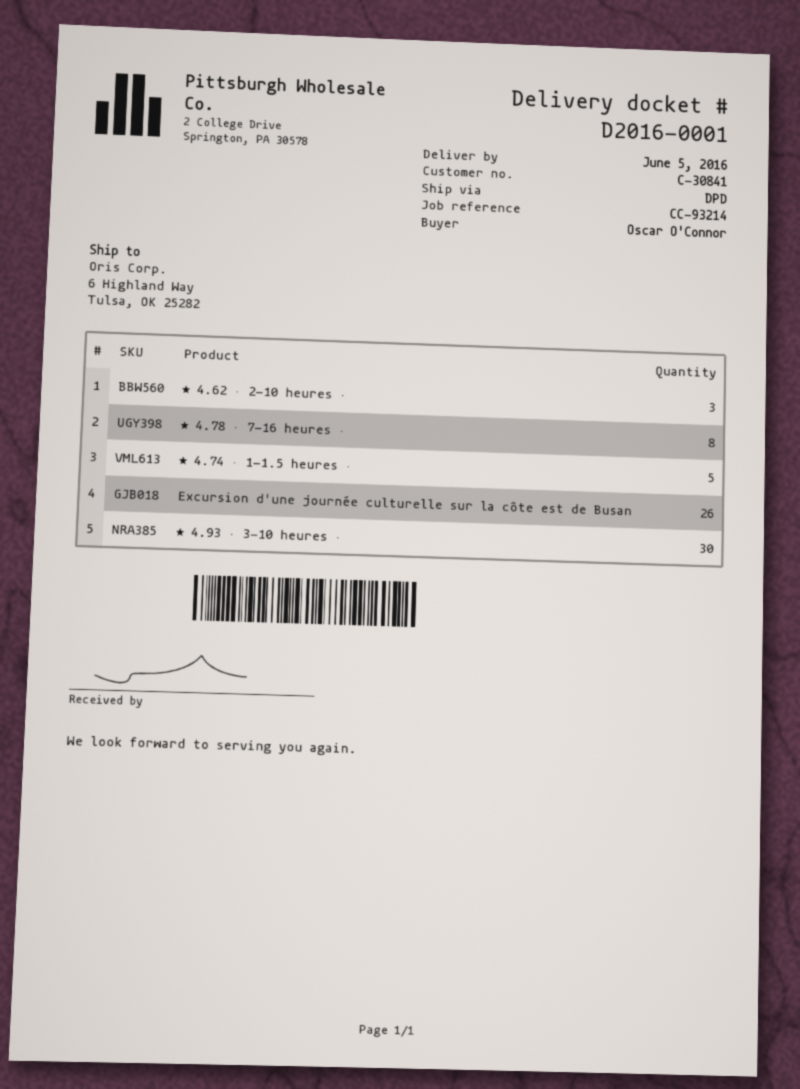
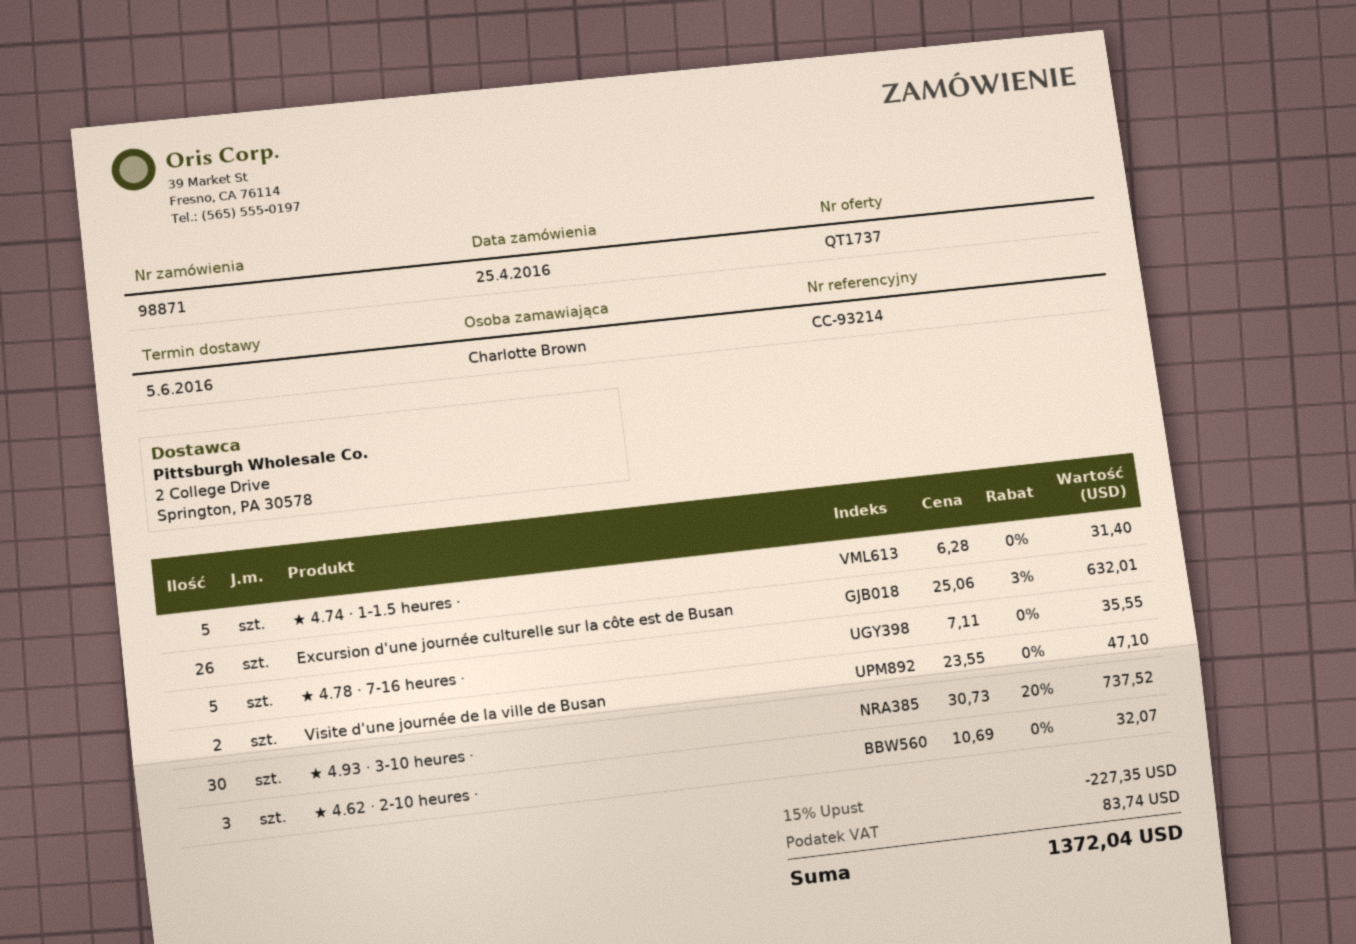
ordered by: Oscar O'Connor -> Charlotte Brown
★ 4.78 · 7-16 heures ·: 8 -> 5
Visite d'une journée de la ville de Busan: none -> 2

